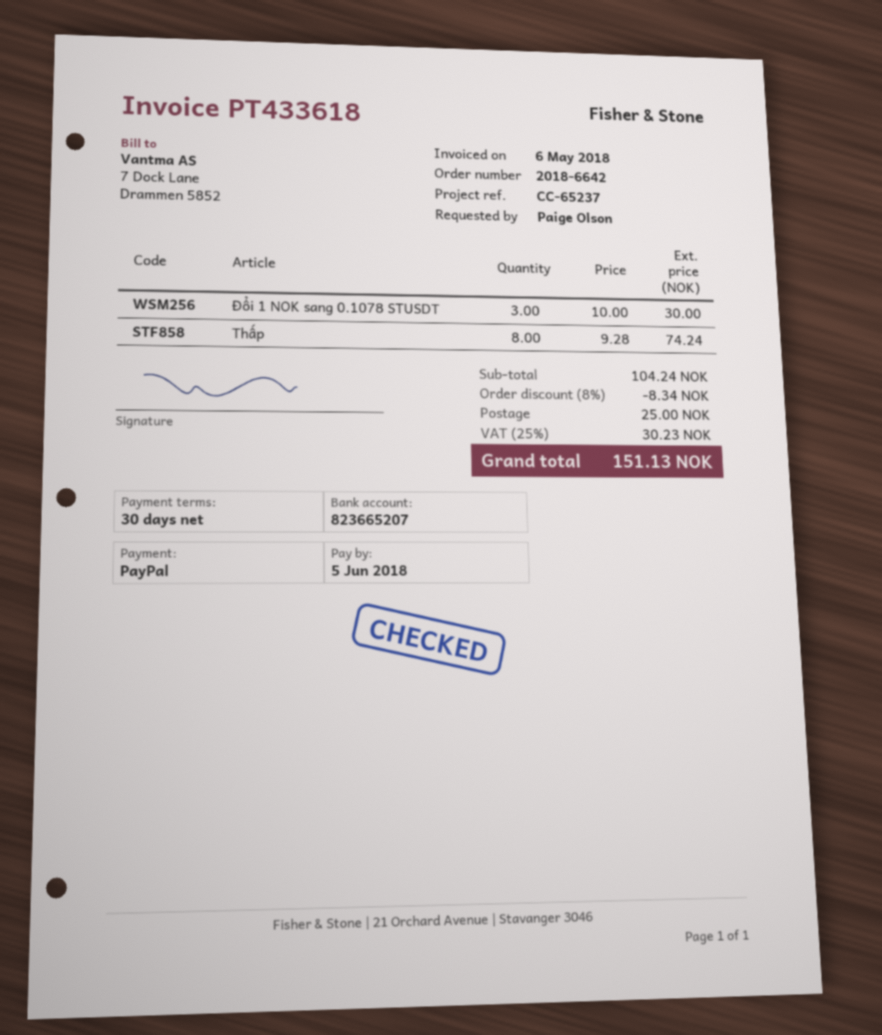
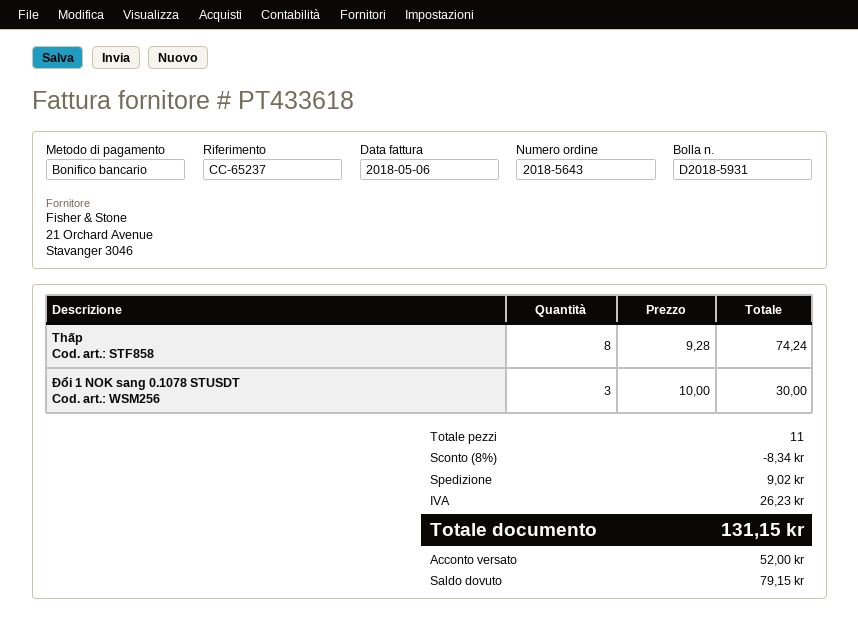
order number: 2018-6642 -> 2018-5643
payment method: PayPal -> bank transfer
shipping: 25.00 -> 9.02
tax: 30.23 -> 26.23
total: 151.13 -> 131.15

